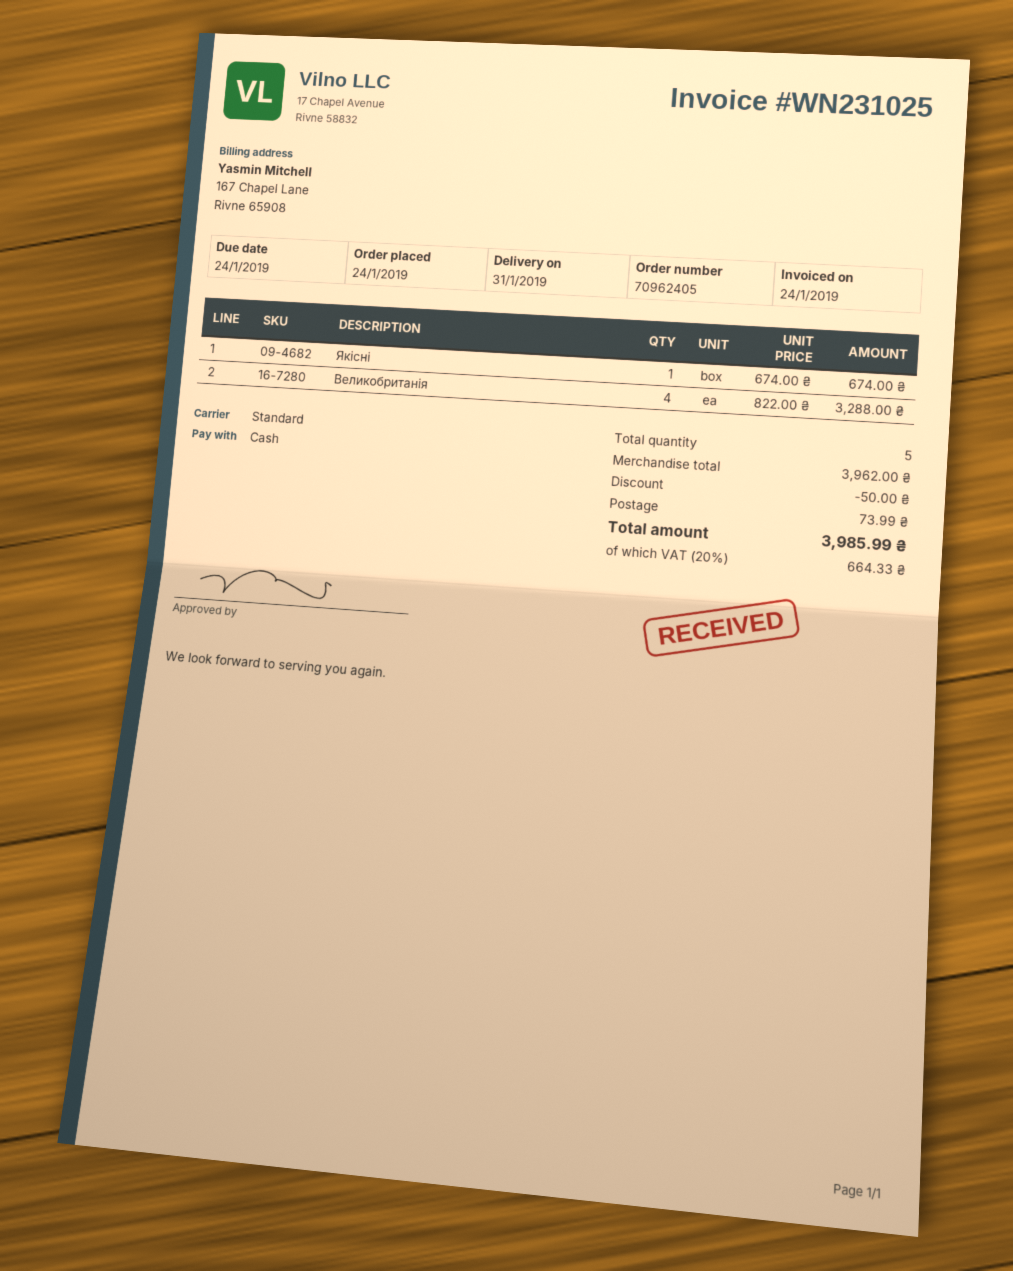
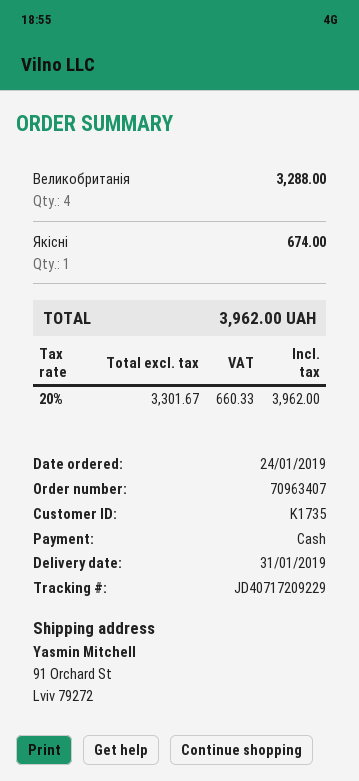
order number: 70962405 -> 70963407
discount: 50.00 -> none
shipping: 73.99 -> none
tax: 20% = 664.33 -> 20% = 660.33
total: 3985.99 -> 3962.00

